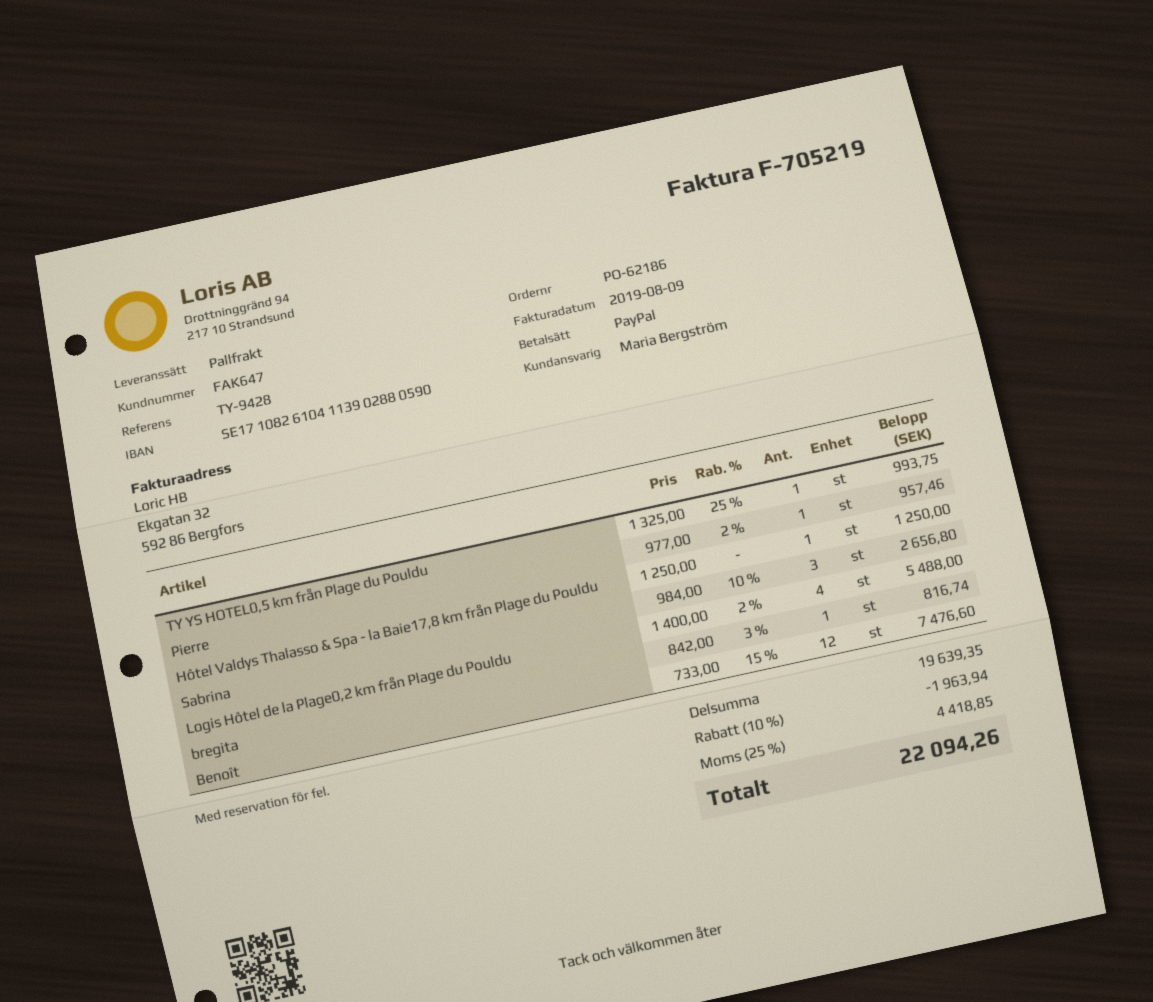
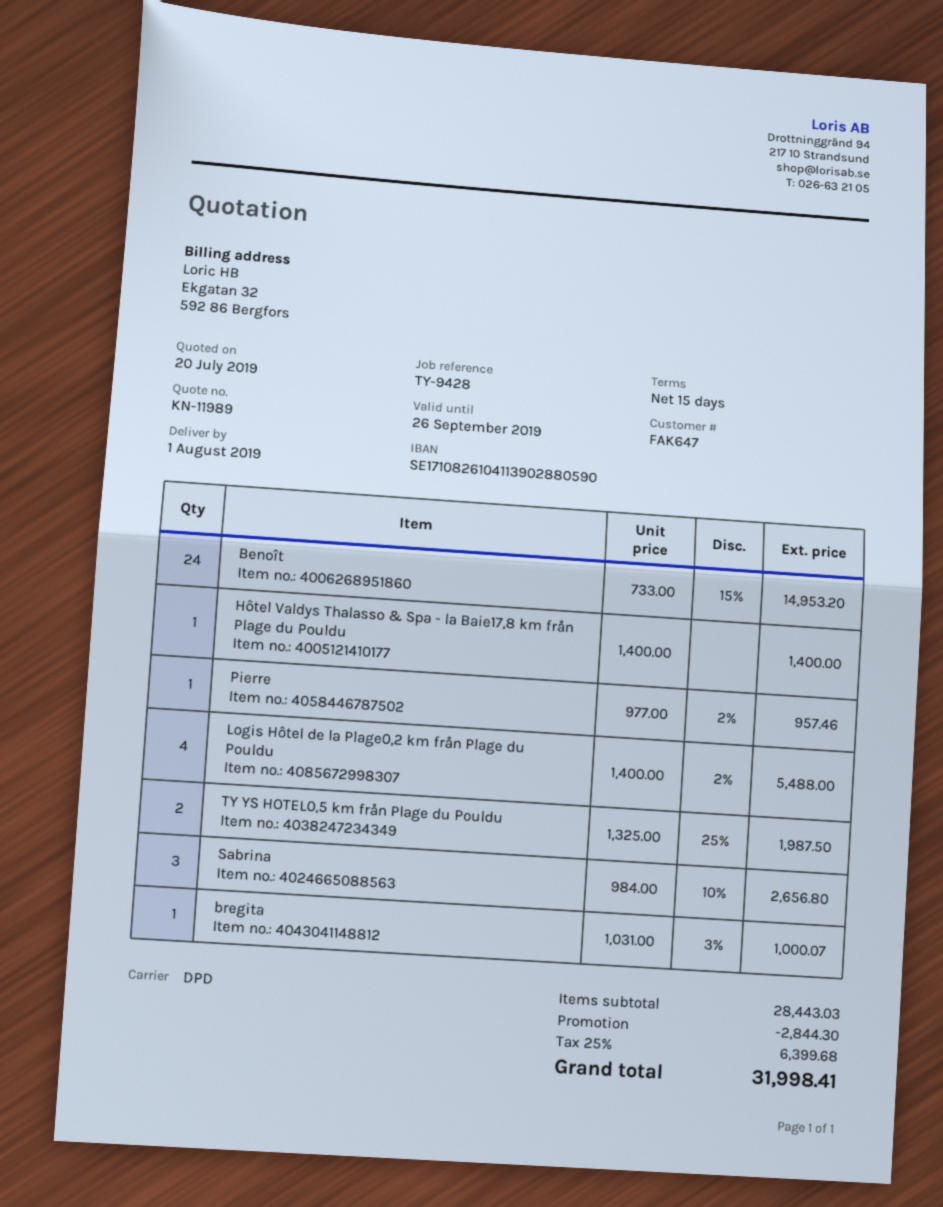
shipping method: pallet freight -> DPD
TY YS HOTEL0,5 km från Plage du Pouldu: 1 x 1325.00 - 25% = 993.75 -> 2 x 1325.00 - 25% = 1987.50
Hôtel Valdys Thalasso & Spa - la Baie17,8 km från Plage du Pouldu: 1 x 1250.00 = 1250.00 -> 1 x 1400.00 = 1400.00
bregita: 1 x 842.00 - 3% = 816.74 -> 1 x 1031.00 - 3% = 1000.07
Benoît: 12 x 733.00 - 15% = 7476.60 -> 24 x 733.00 - 15% = 14953.20
subtotal: 19639.35 -> 28443.03
discount: 1963.94 -> 2844.30
tax: 25% = 4418.85 -> 25% = 6399.68
total: 22094.26 -> 31998.41

